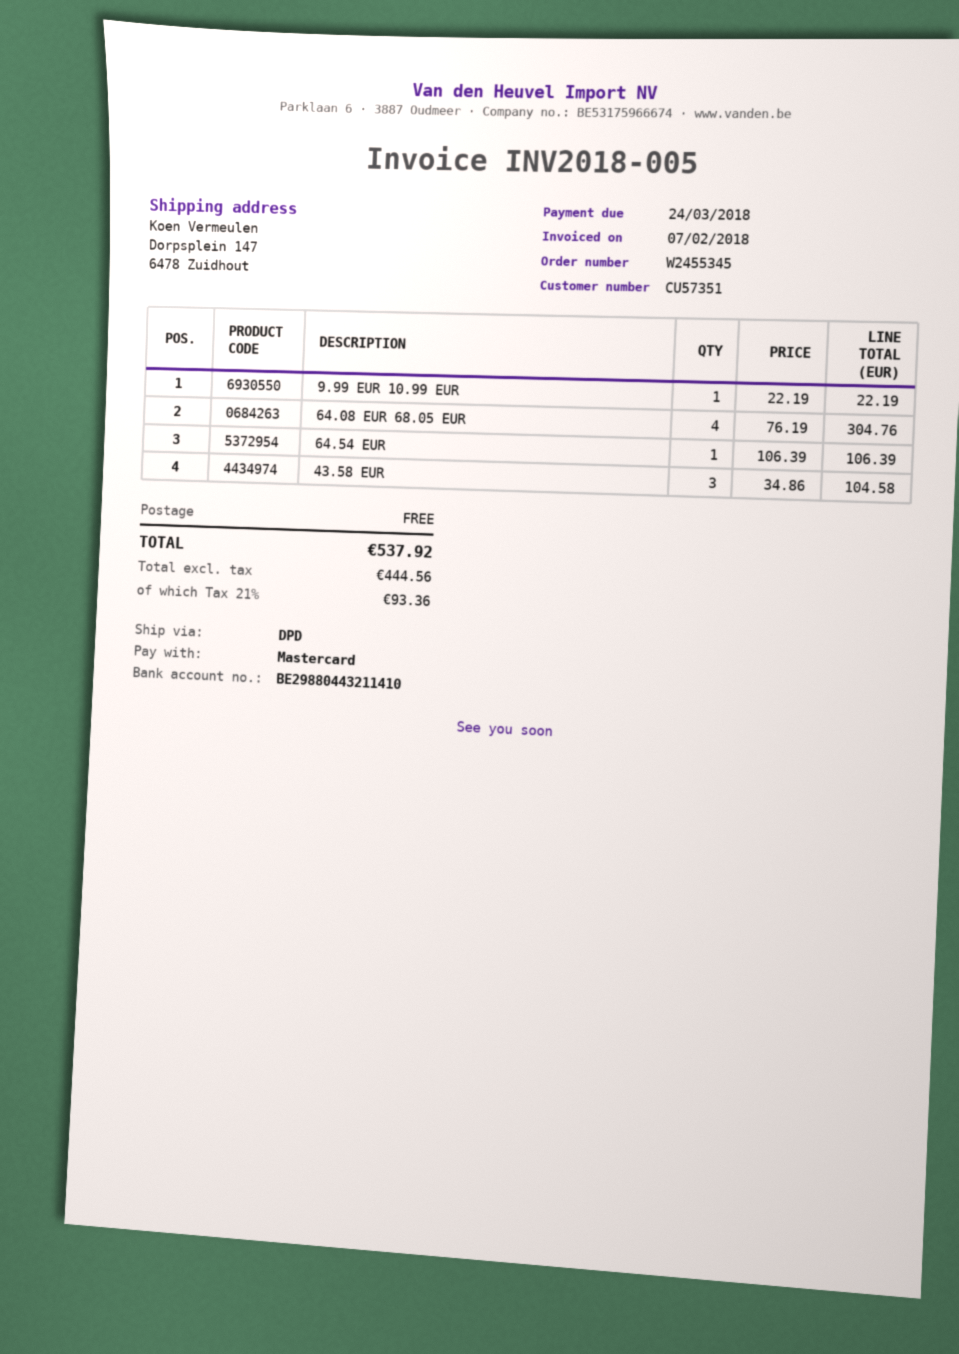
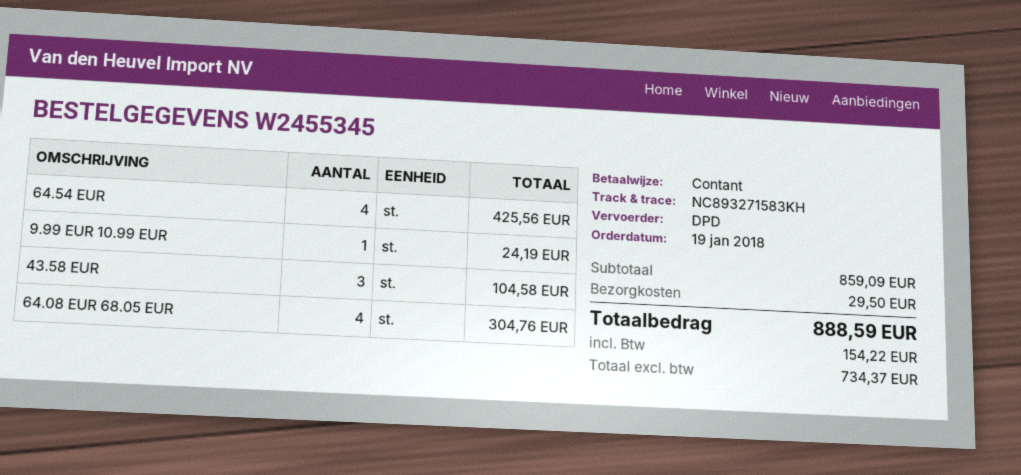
payment method: Mastercard -> cash
9.99 EUR 10.99 EUR: 1 for 22.19 -> 1 for 24.19
64.54 EUR: 1 for 106.39 -> 4 for 425.56
shipping: 0.00 -> 29.50
net: 444.56 -> 734.37
tax: 93.36 -> 154.22
total: 537.92 -> 888.59

